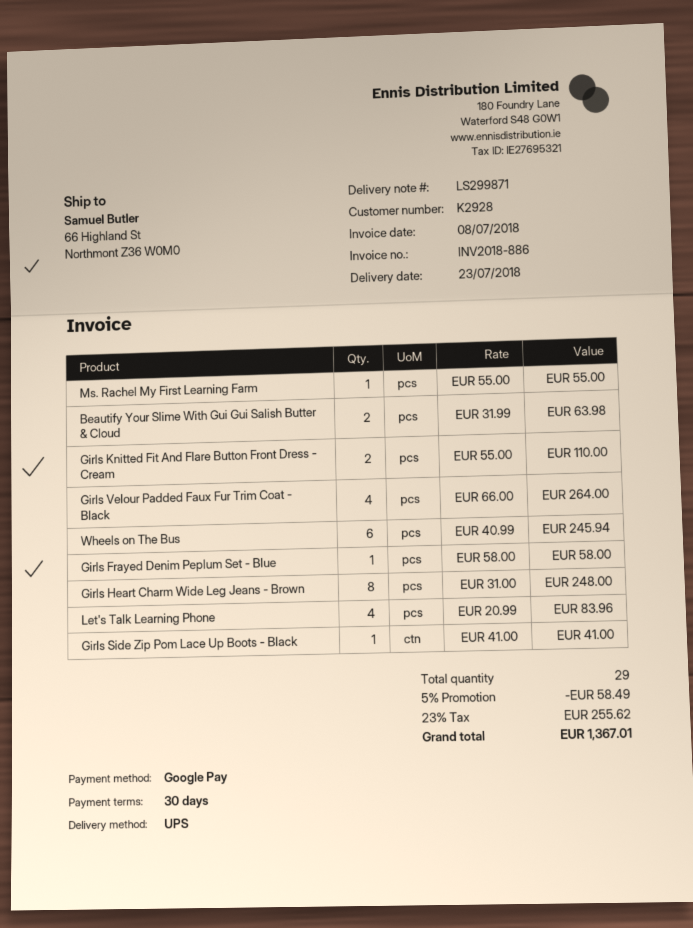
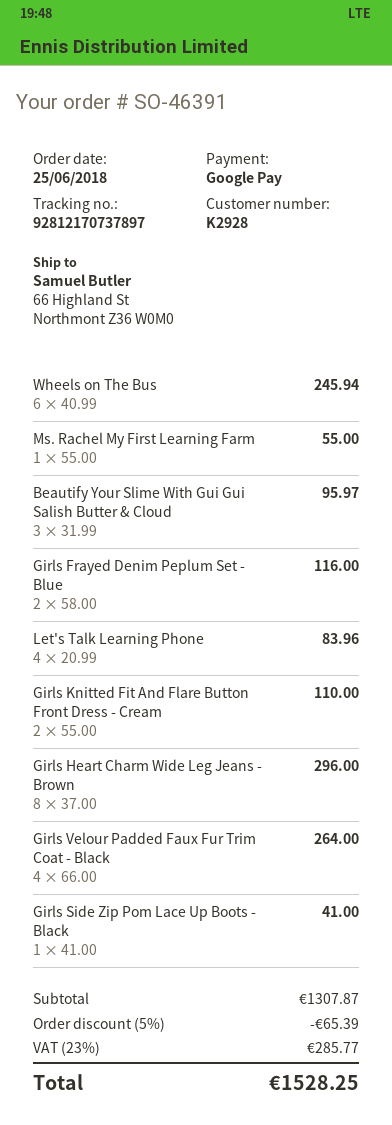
Beautify Your Slime With Gui Gui Salish Butter & Cloud: 2 x 31.99 = 63.98 -> 3 x 31.99 = 95.97
Girls Frayed Denim Peplum Set - Blue: 1 x 58.00 = 58.00 -> 2 x 58.00 = 116.00
Girls Heart Charm Wide Leg Jeans - Brown: 8 x 31.00 = 248.00 -> 8 x 37.00 = 296.00
discount: 5% = 58.49 -> 5% = 65.39
tax: 23% = 255.62 -> 23% = 285.77
total: 1367.01 -> 1528.25

